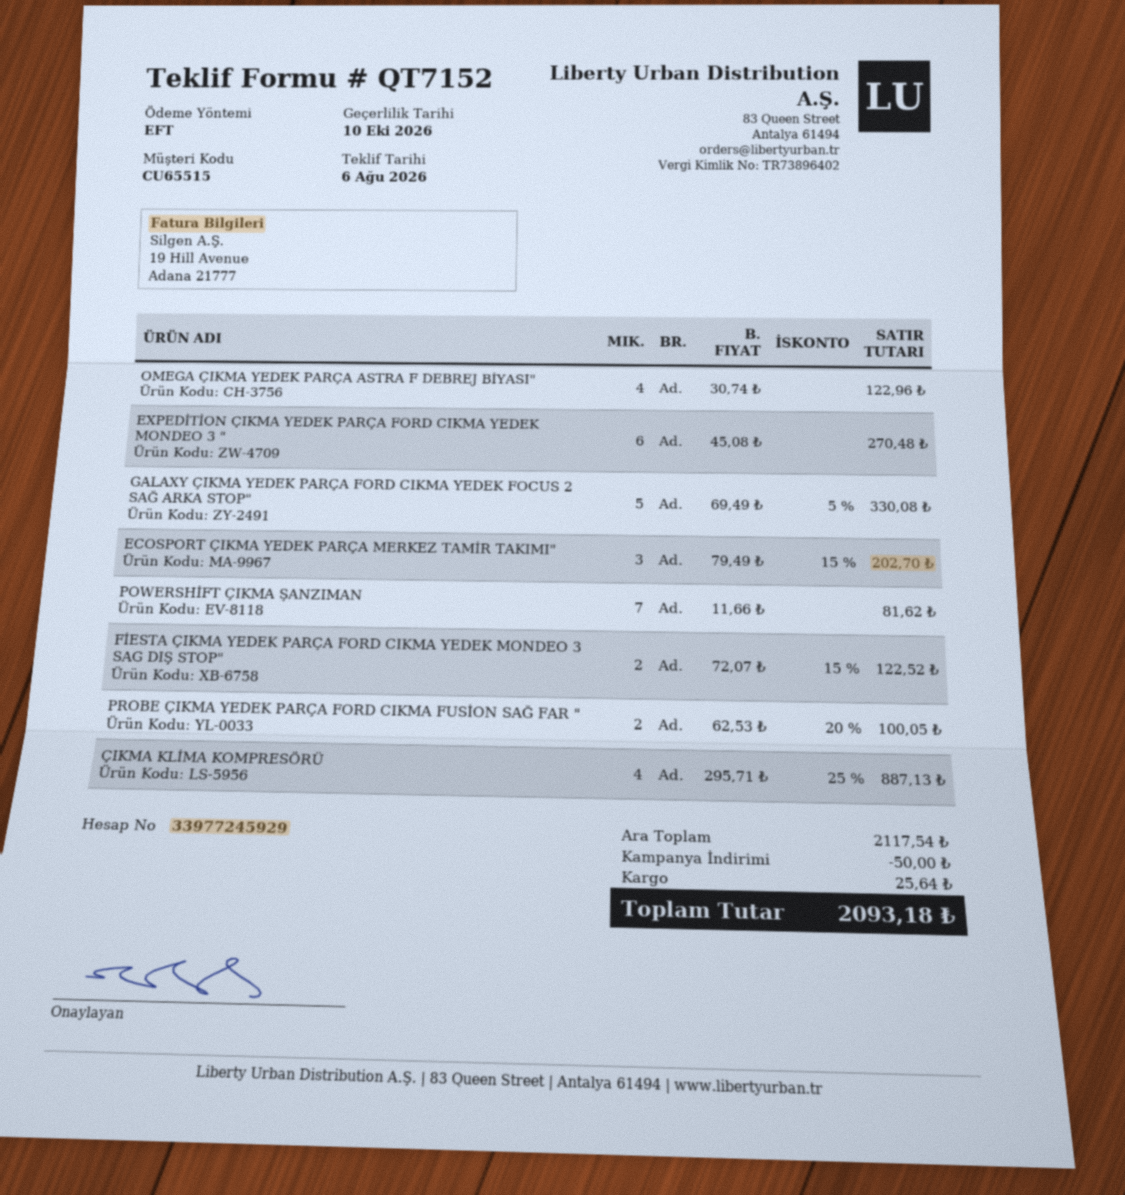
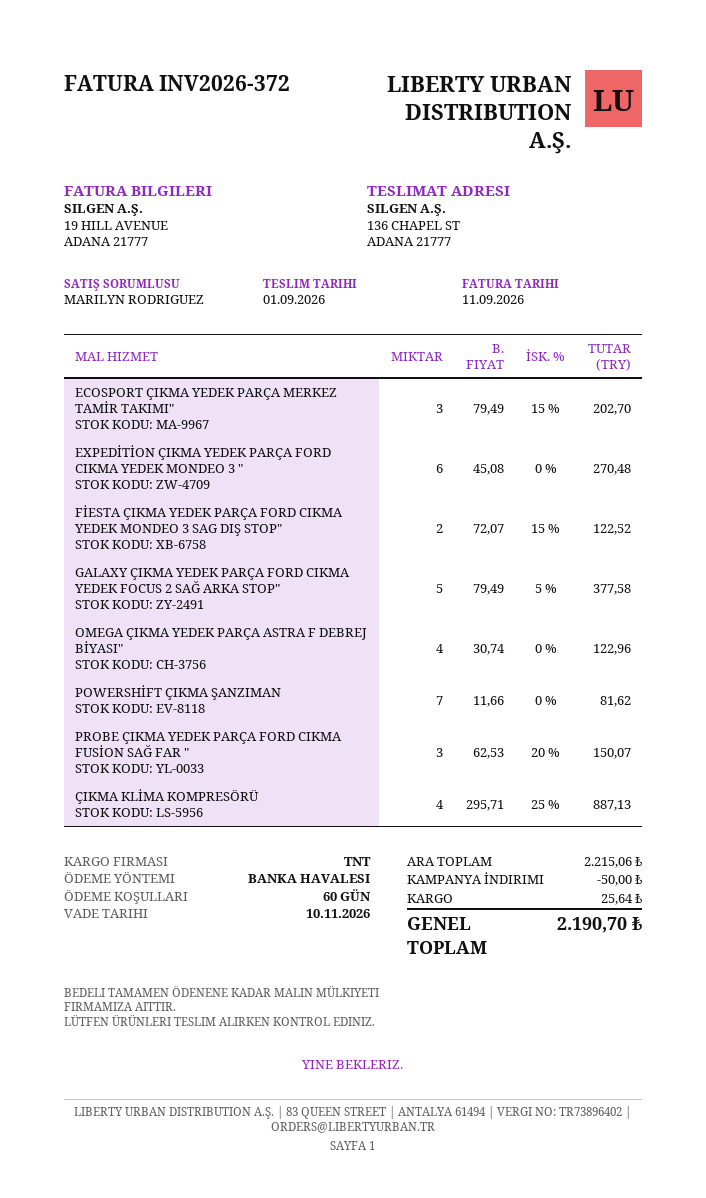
GALAXY ÇIKMA YEDEK PARÇA FORD CIKMA YEDEK FOCUS 2 SAĞ ARKA STOP": 5 x 69.49 - 5% = 330.08 -> 5 x 79.49 - 5% = 377.58
PROBE ÇIKMA YEDEK PARÇA FORD CIKMA FUSİON SAĞ FAR ": 2 x 62.53 - 20% = 100.05 -> 3 x 62.53 - 20% = 150.07
subtotal: 2117.54 -> 2215.06
total: 2093.18 -> 2190.70

